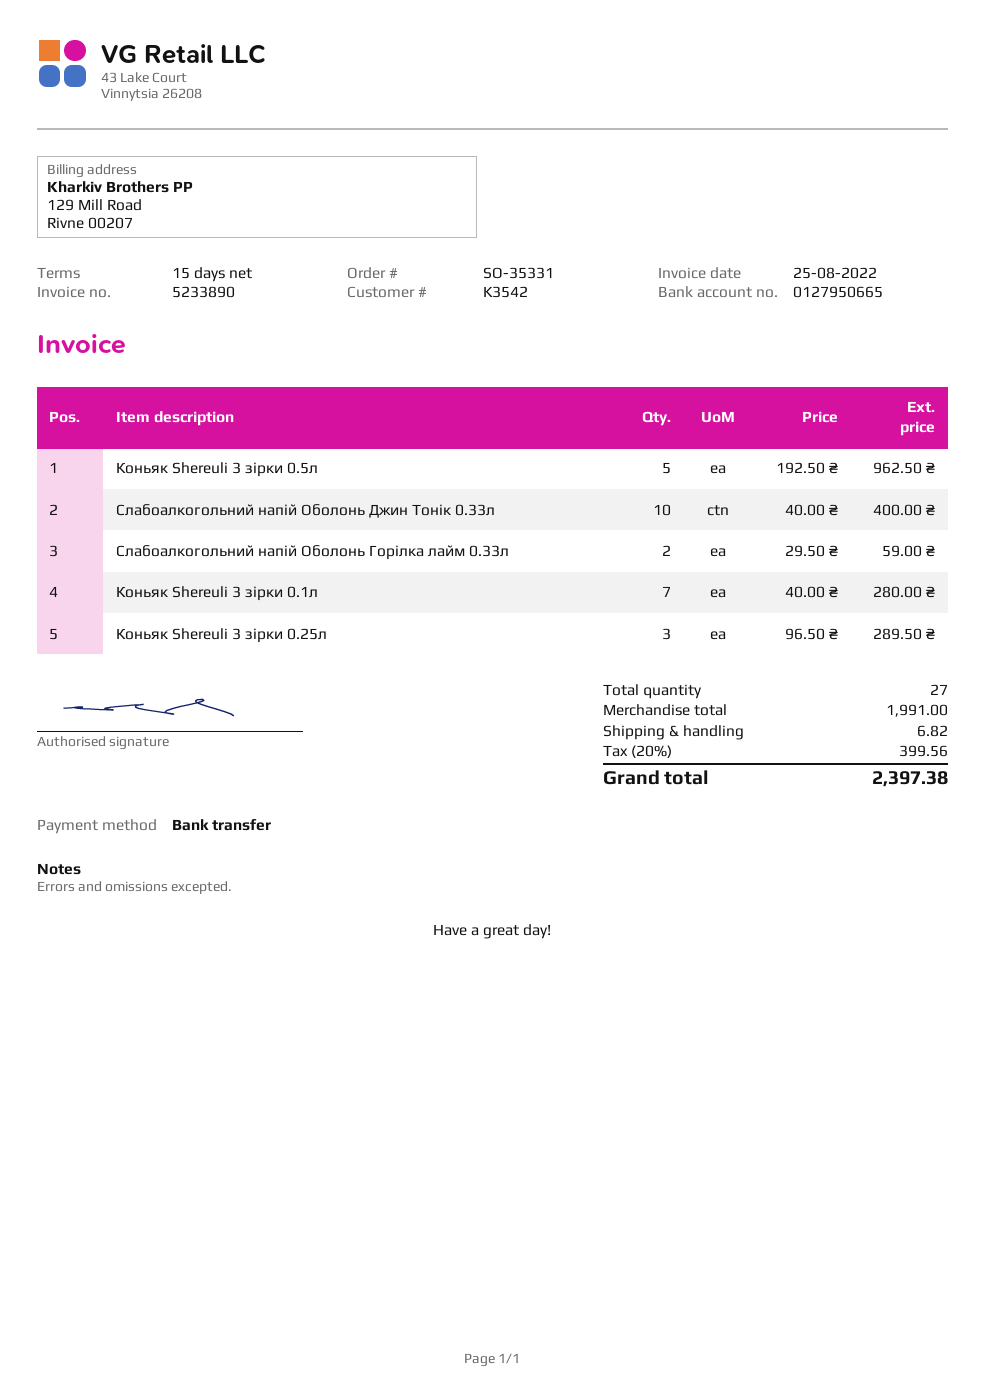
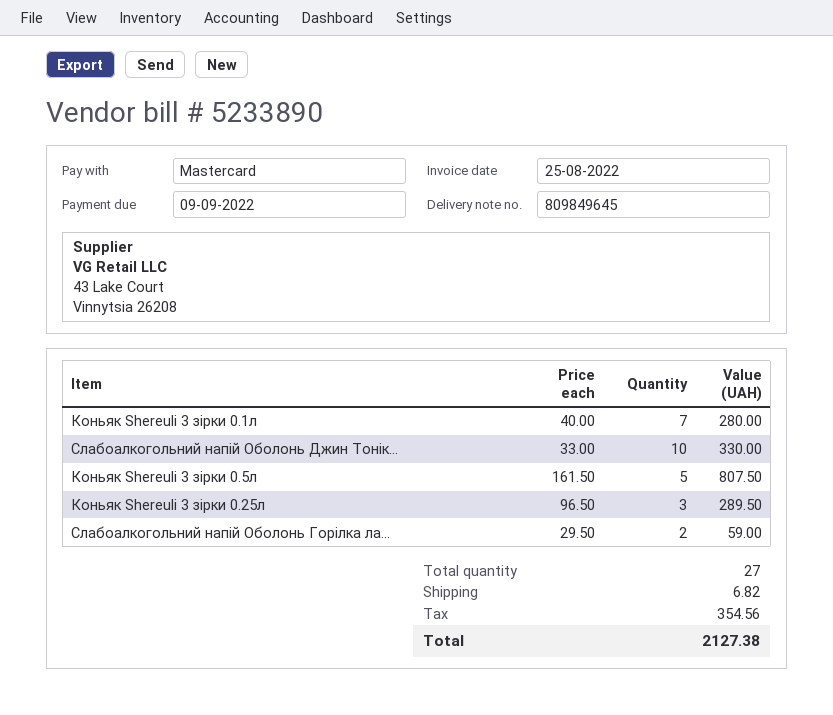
payment method: bank transfer -> Mastercard
Коньяк Shereuli 3 зірки 0.5л: 5 x 192.50 = 962.50 -> 5 x 161.50 = 807.50
Слабоалкогольний напій Оболонь Джин Тонік 0.33л: 10 x 40.00 = 400.00 -> 10 x 33.00 = 330.00
tax: 399.56 -> 354.56
total: 2397.38 -> 2127.38

